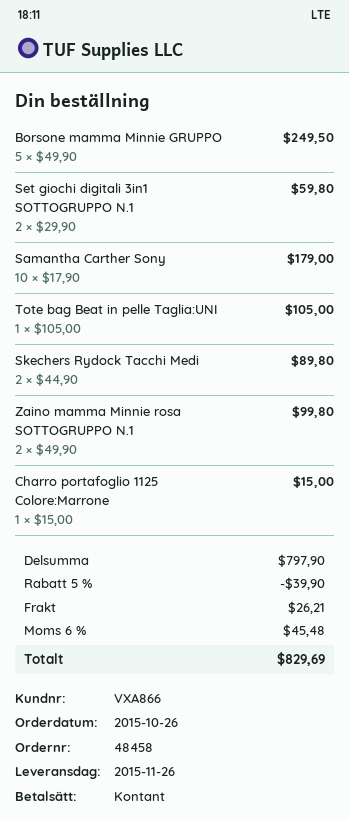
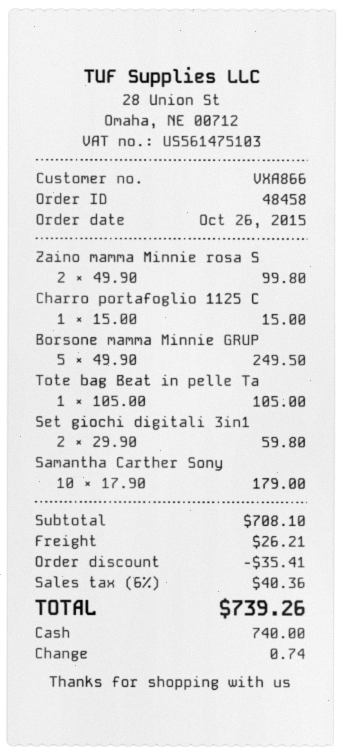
Skechers Rydock Tacchi Medi: 2 x 44.90 = 89.80 -> none
subtotal: 797.90 -> 708.10
discount: 39.90 -> 35.41
tax: 6% = 45.48 -> 6% = 40.36
total: 829.69 -> 739.26

